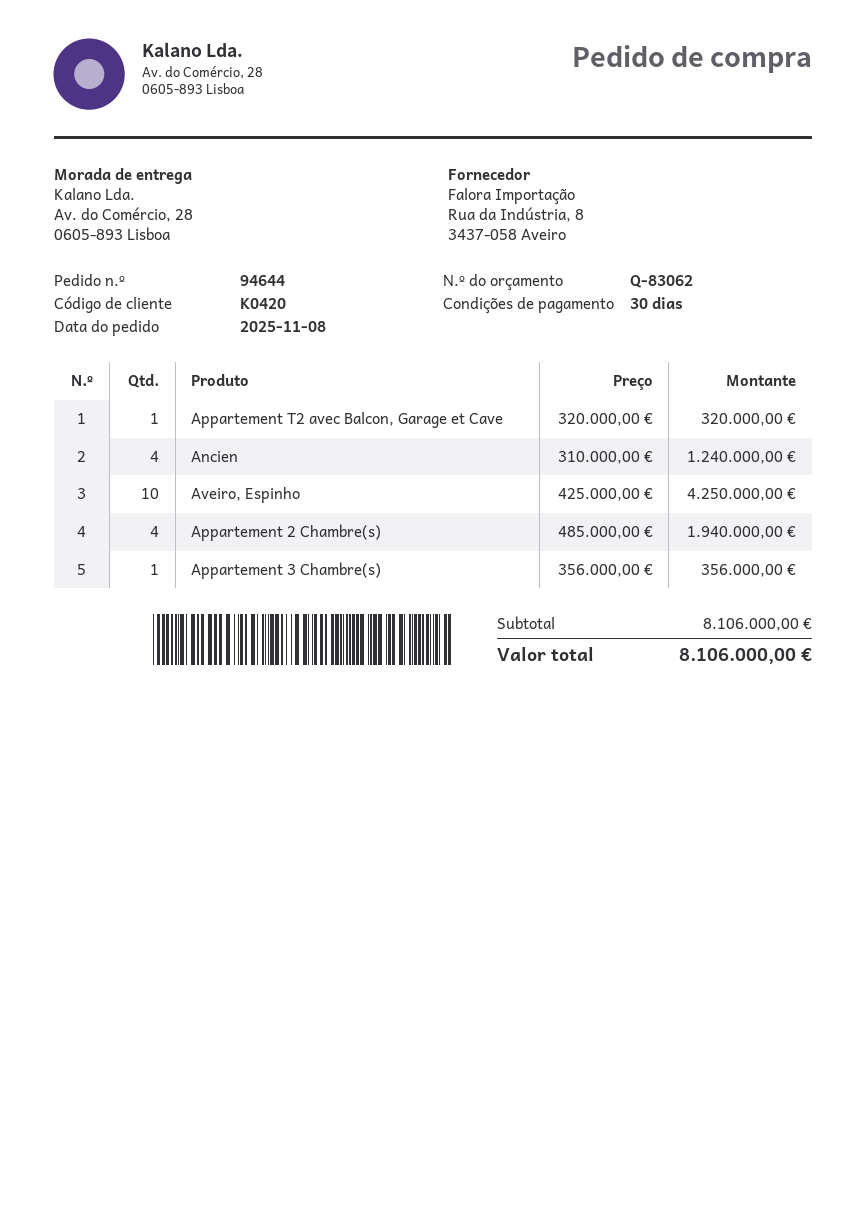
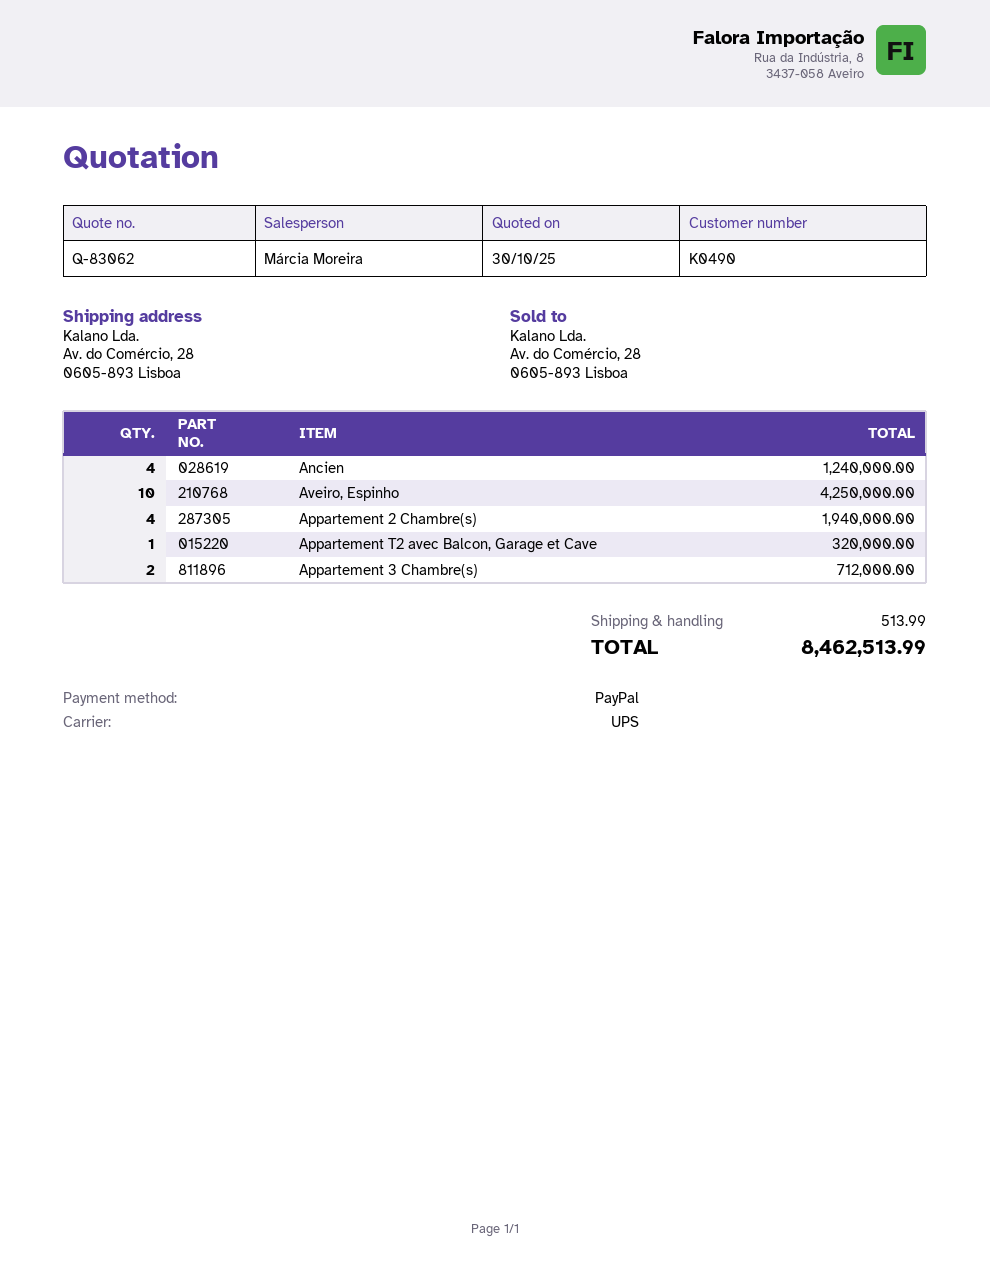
customer number: K0420 -> K0490
Appartement 3 Chambre(s): 1 for 356000.00 -> 2 for 712000.00
shipping: none -> 513.99
total: 8106000.00 -> 8462513.99

